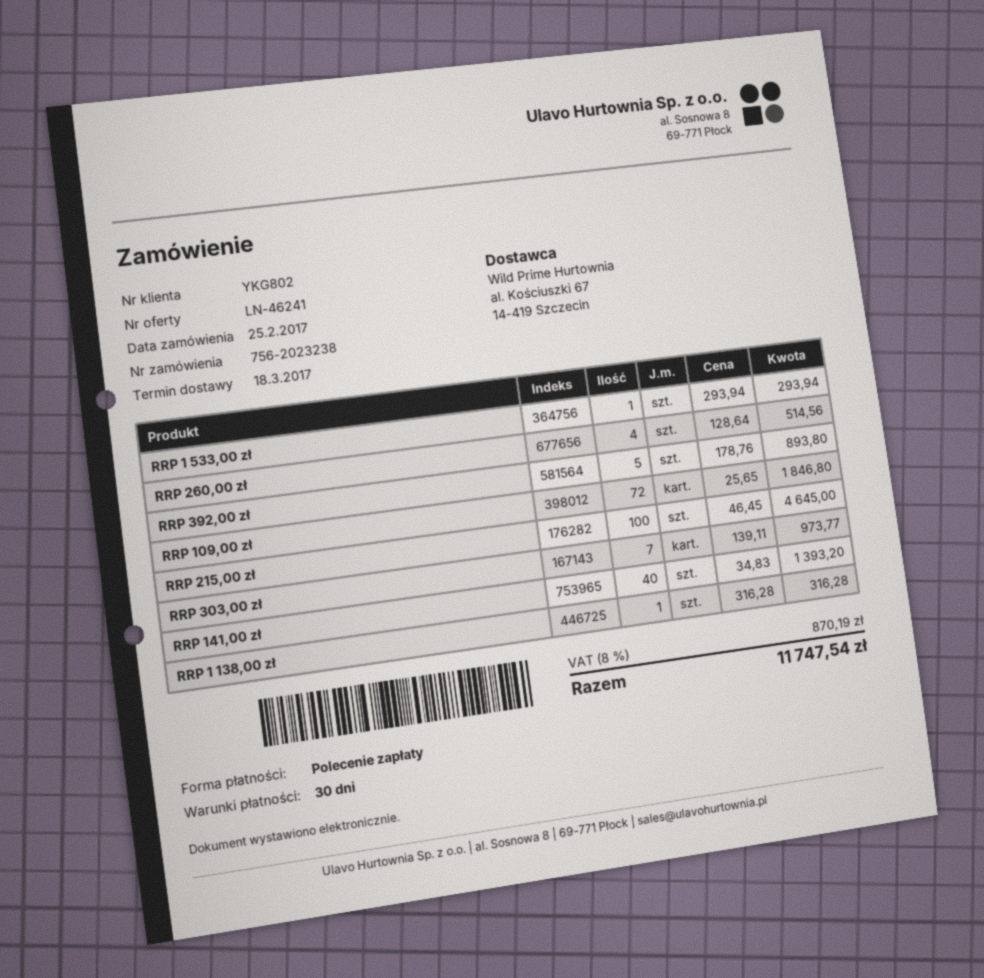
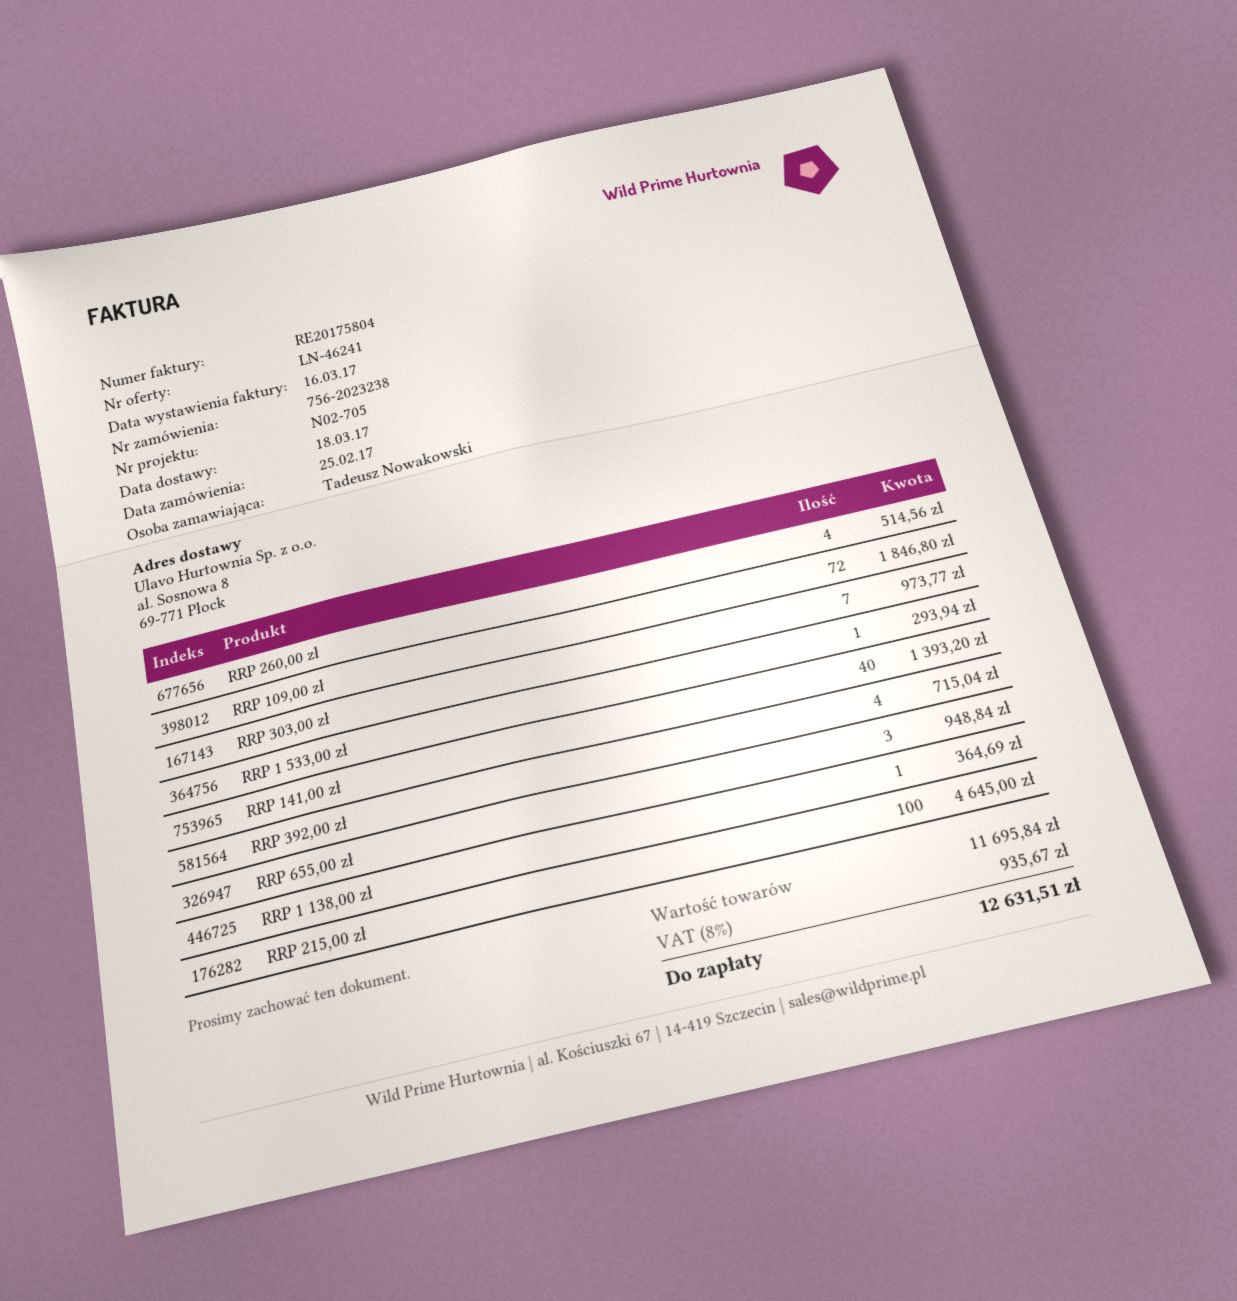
RRP 392,00 zł: 5 for 893.80 -> 4 for 715.04
RRP 1 138,00 zł: 1 for 316.28 -> 1 for 364.69
RRP 655,00 zł: none -> 3 for 948.84
tax: 8% = 870.19 -> 8% = 935.67
total: 11747.54 -> 12631.51

